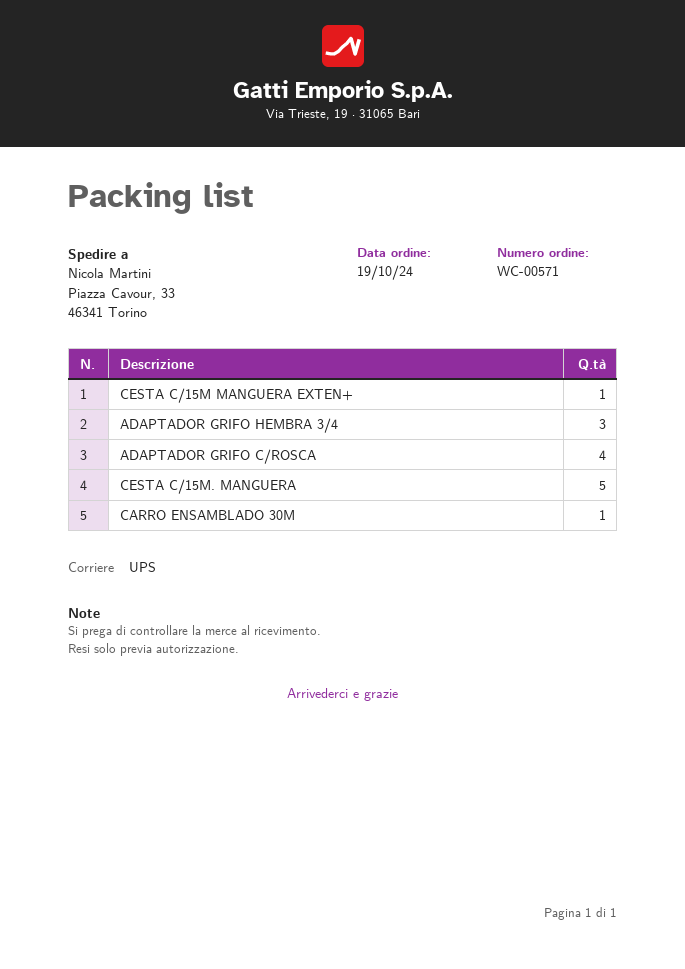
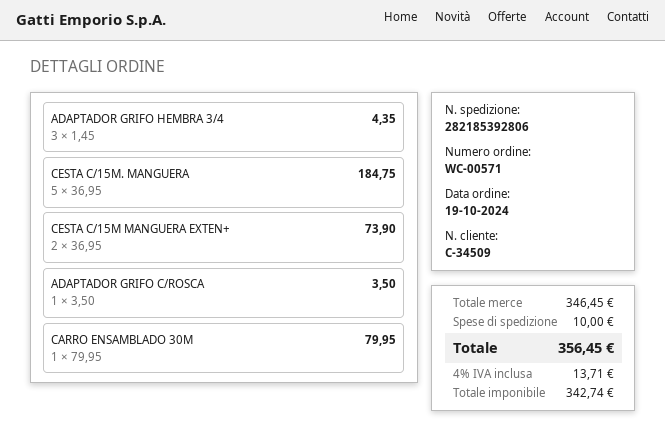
CESTA C/15M MANGUERA EXTEN+: 1 -> 2
ADAPTADOR GRIFO C/ROSCA: 4 -> 1

